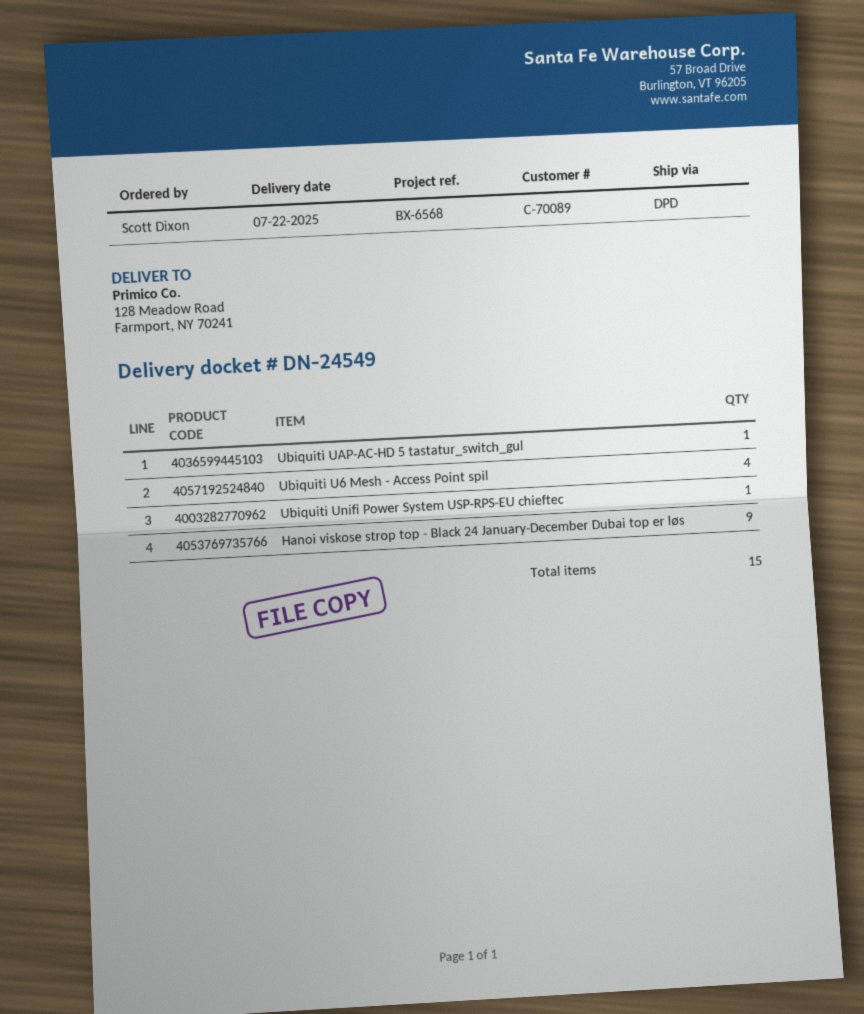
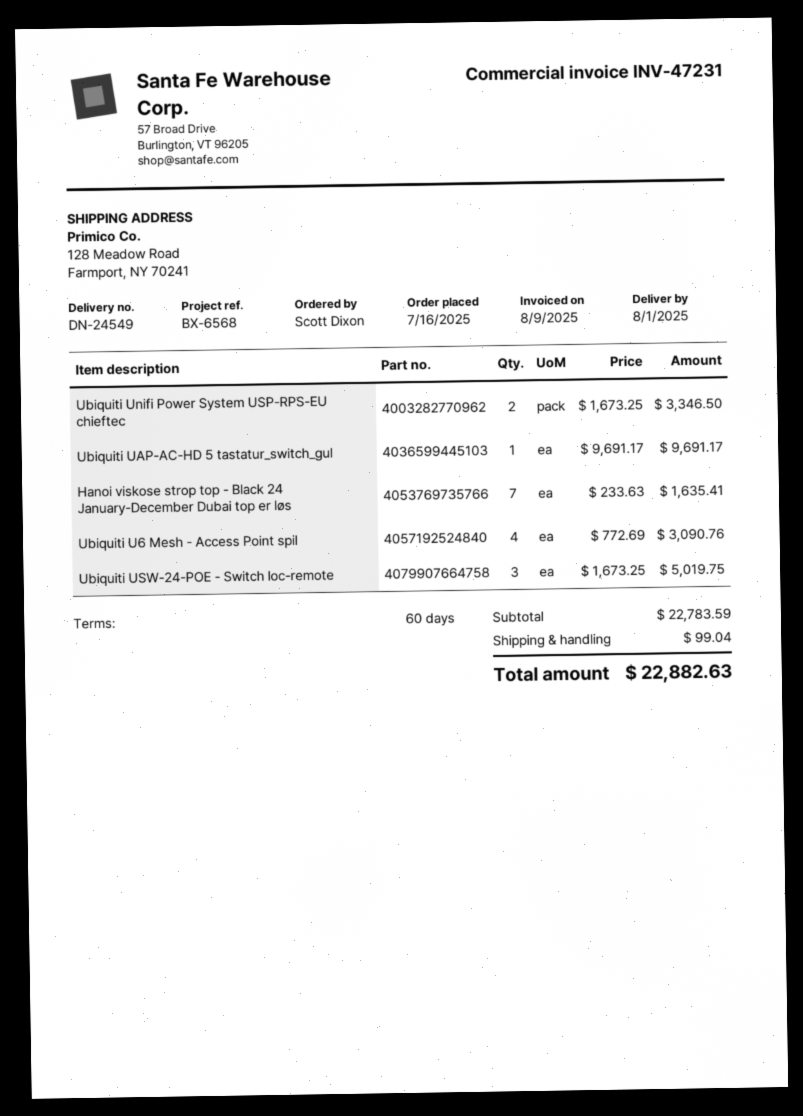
delivery date: 2025-07-22 -> 2025-08-01
Ubiquiti Unifi Power System USP-RPS-EU chieftec: 1 -> 2
Hanoi viskose strop top - Black 24 January-December Dubai top er løs: 9 -> 7
Ubiquiti USW-24-POE - Switch loc-remote: none -> 3

